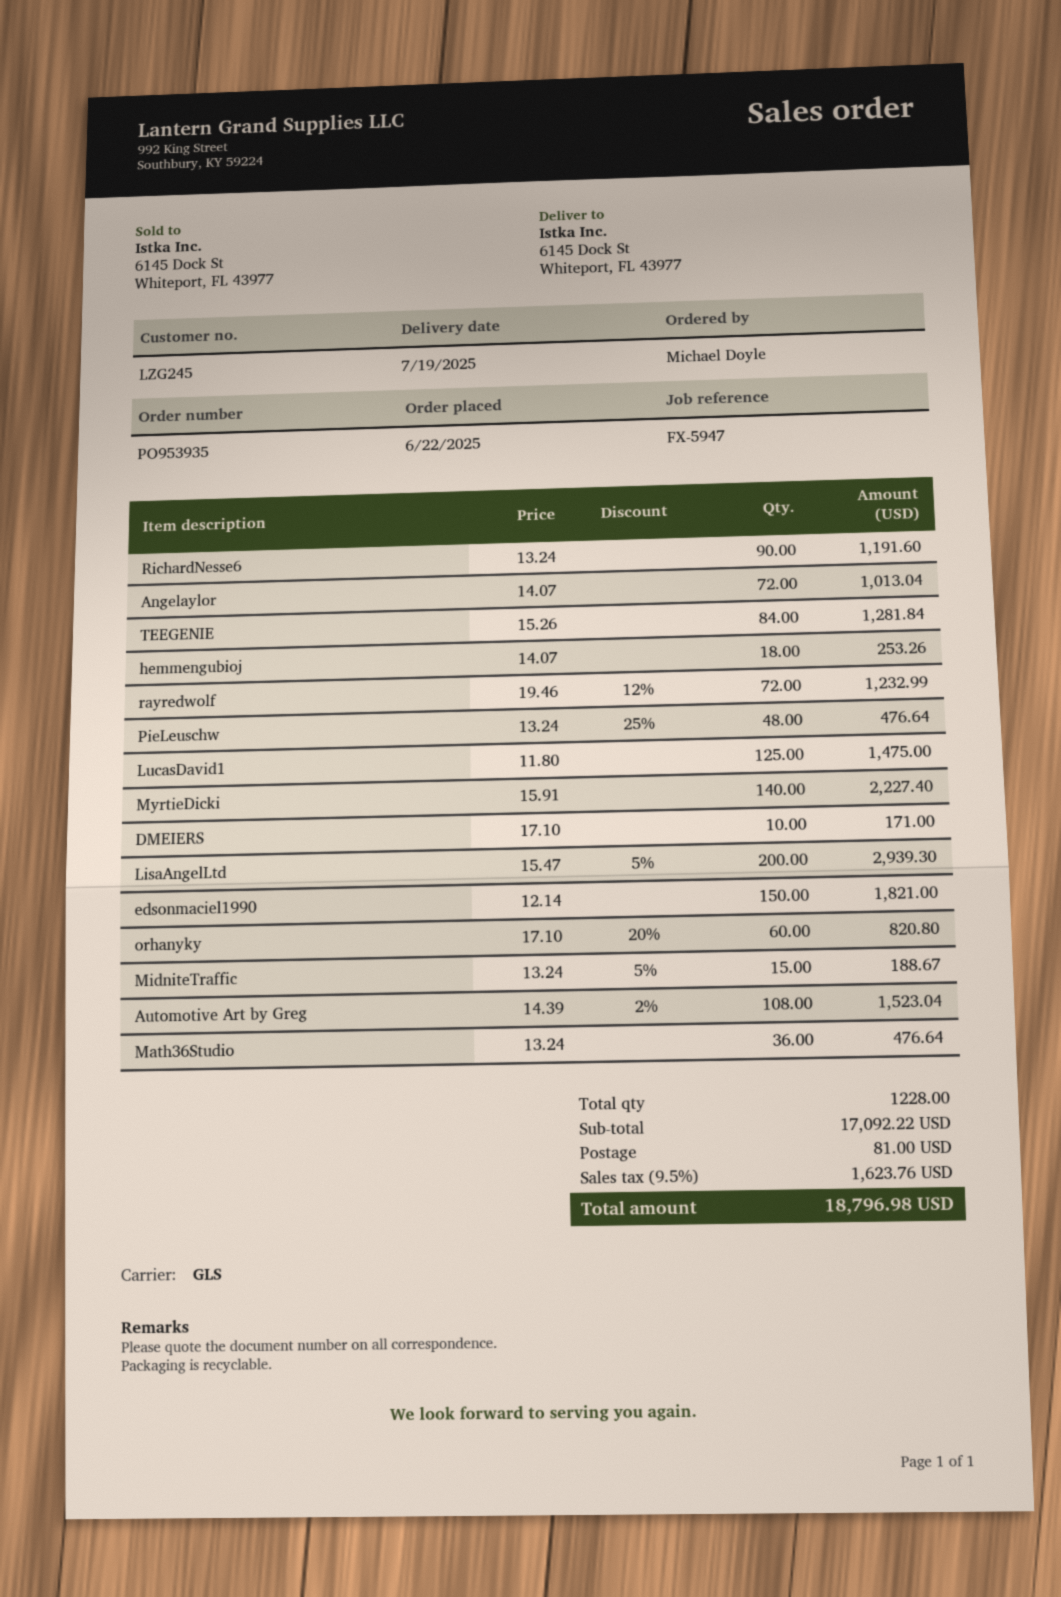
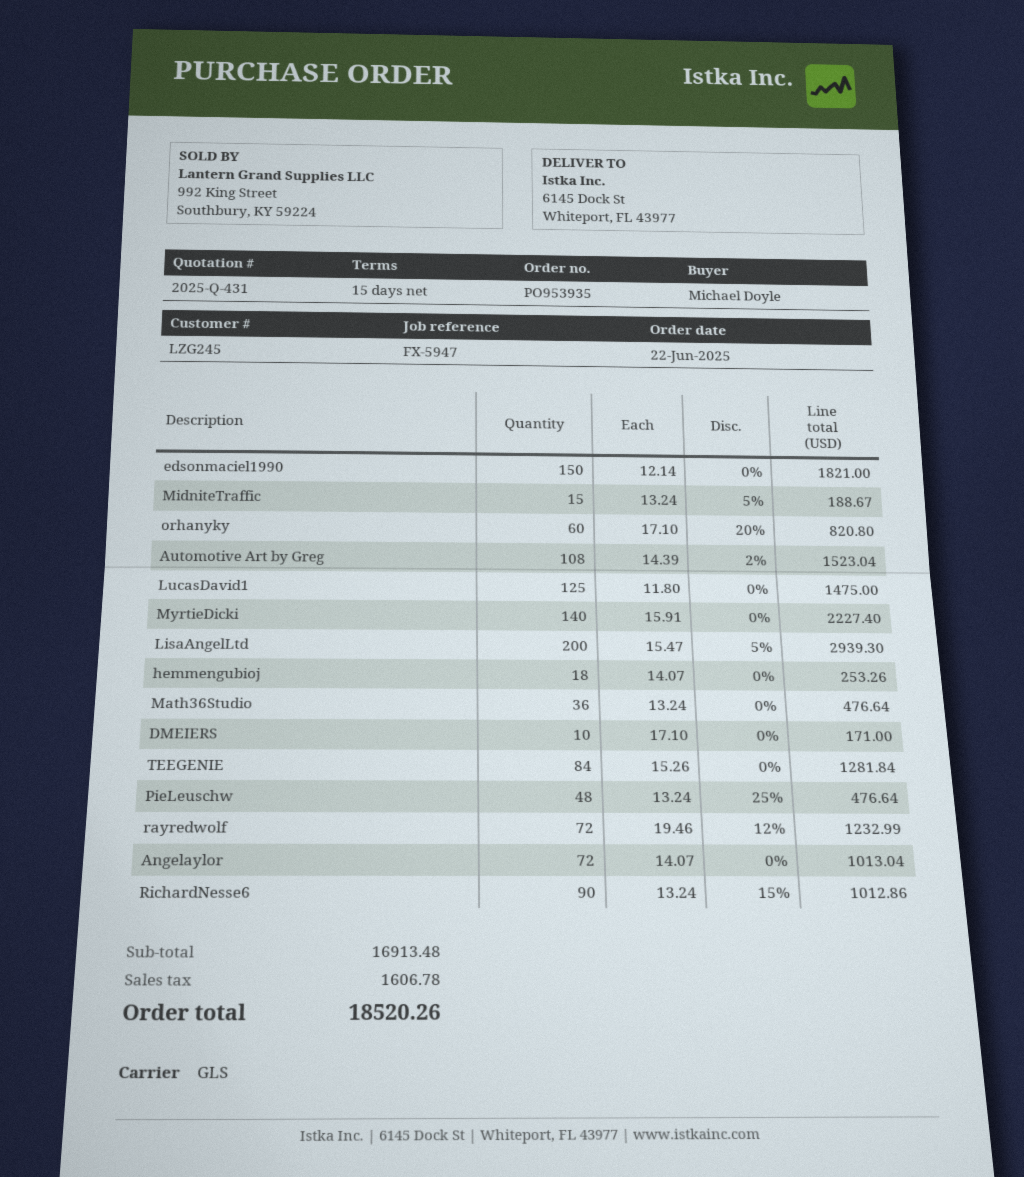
RichardNesse6: 90 x 13.24 = 1191.60 -> 90 x 13.24 - 15% = 1012.86
subtotal: 17092.22 -> 16913.48
shipping: 81.00 -> none
tax: 1623.76 -> 1606.78
total: 18796.98 -> 18520.26

